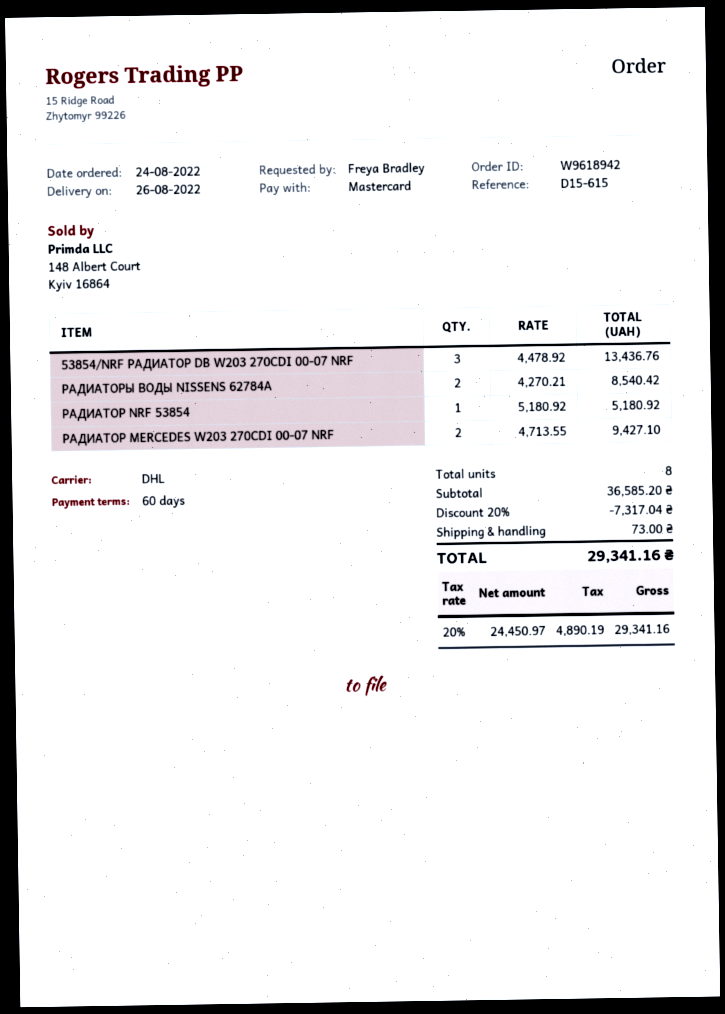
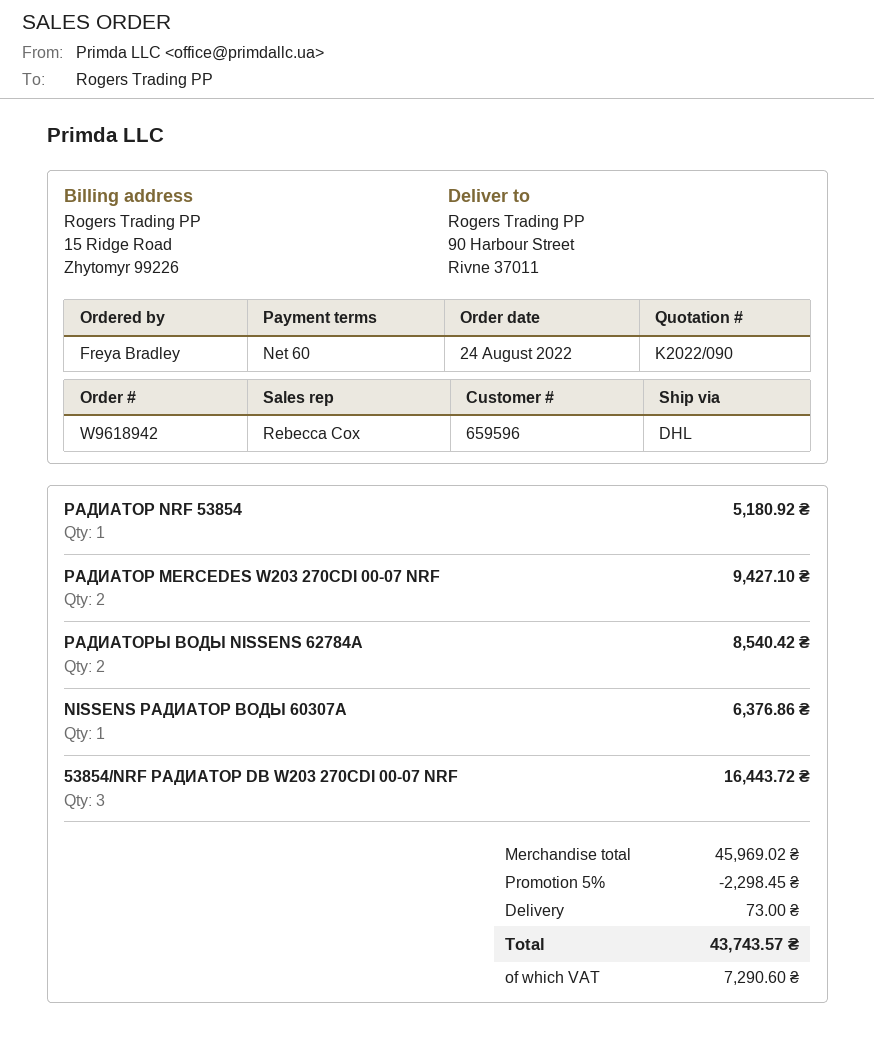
53854/NRF РАДИАТОР DB W203 270CDI 00-07 NRF: 3 for 13436.76 -> 3 for 16443.72
NISSENS РАДИАТОР ВОДЫ 60307A: none -> 1 for 6376.86
subtotal: 36585.20 -> 45969.02
discount: 20% = 7317.04 -> 5% = 2298.45
tax: 4890.19 -> 7290.60
total: 29341.16 -> 43743.57

